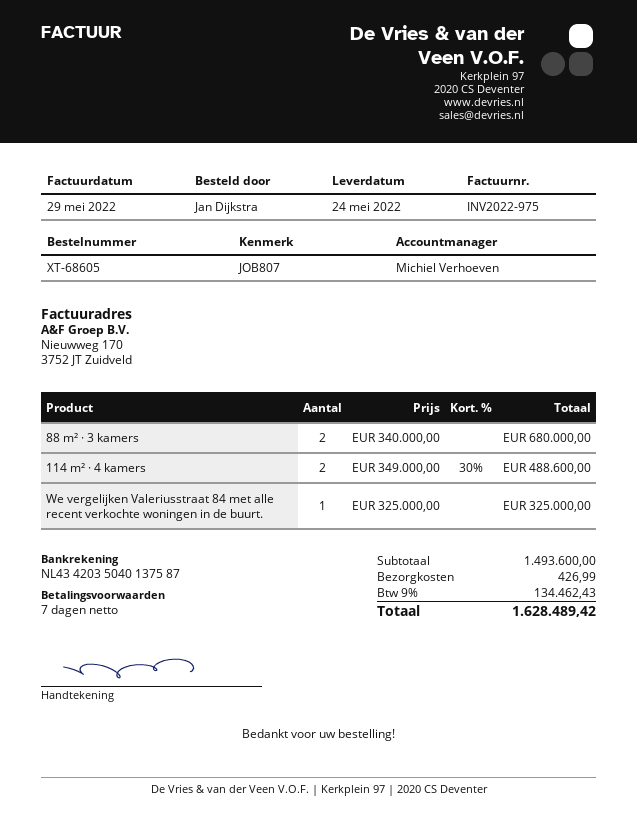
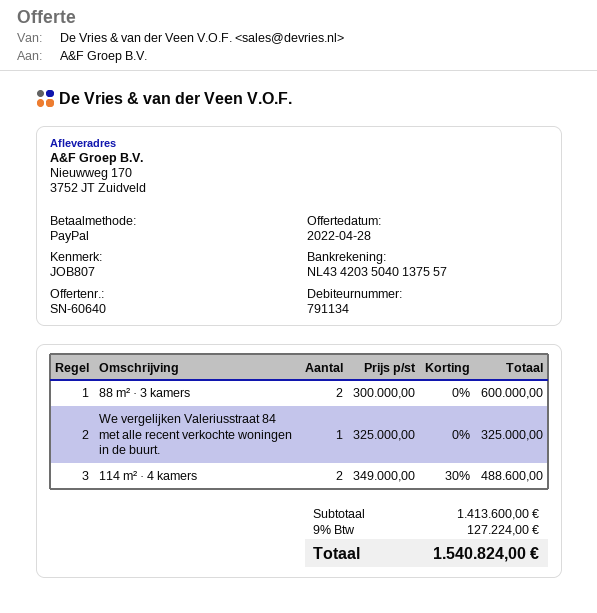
bank account: NL4342035040137587 -> NL4342035040137557
88 m² · 3 kamers: 2 x 340000.00 = 680000.00 -> 2 x 300000.00 = 600000.00
subtotal: 1493600.00 -> 1413600.00
shipping: 426.99 -> none
tax: 9% = 134462.43 -> 9% = 127224.00
total: 1628489.42 -> 1540824.00

